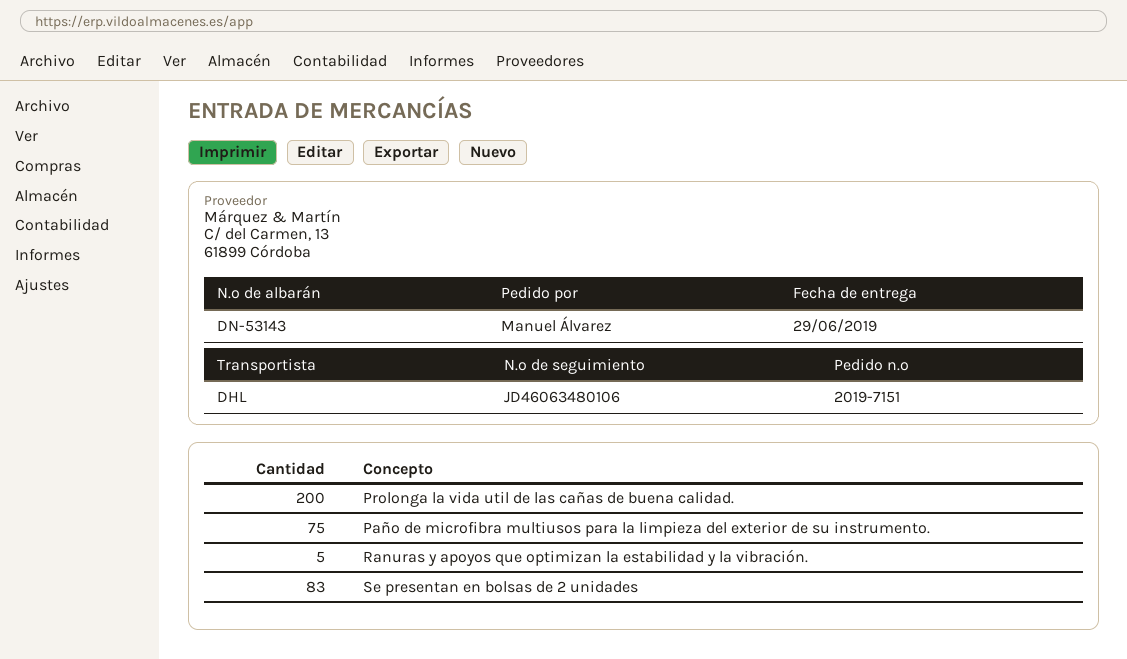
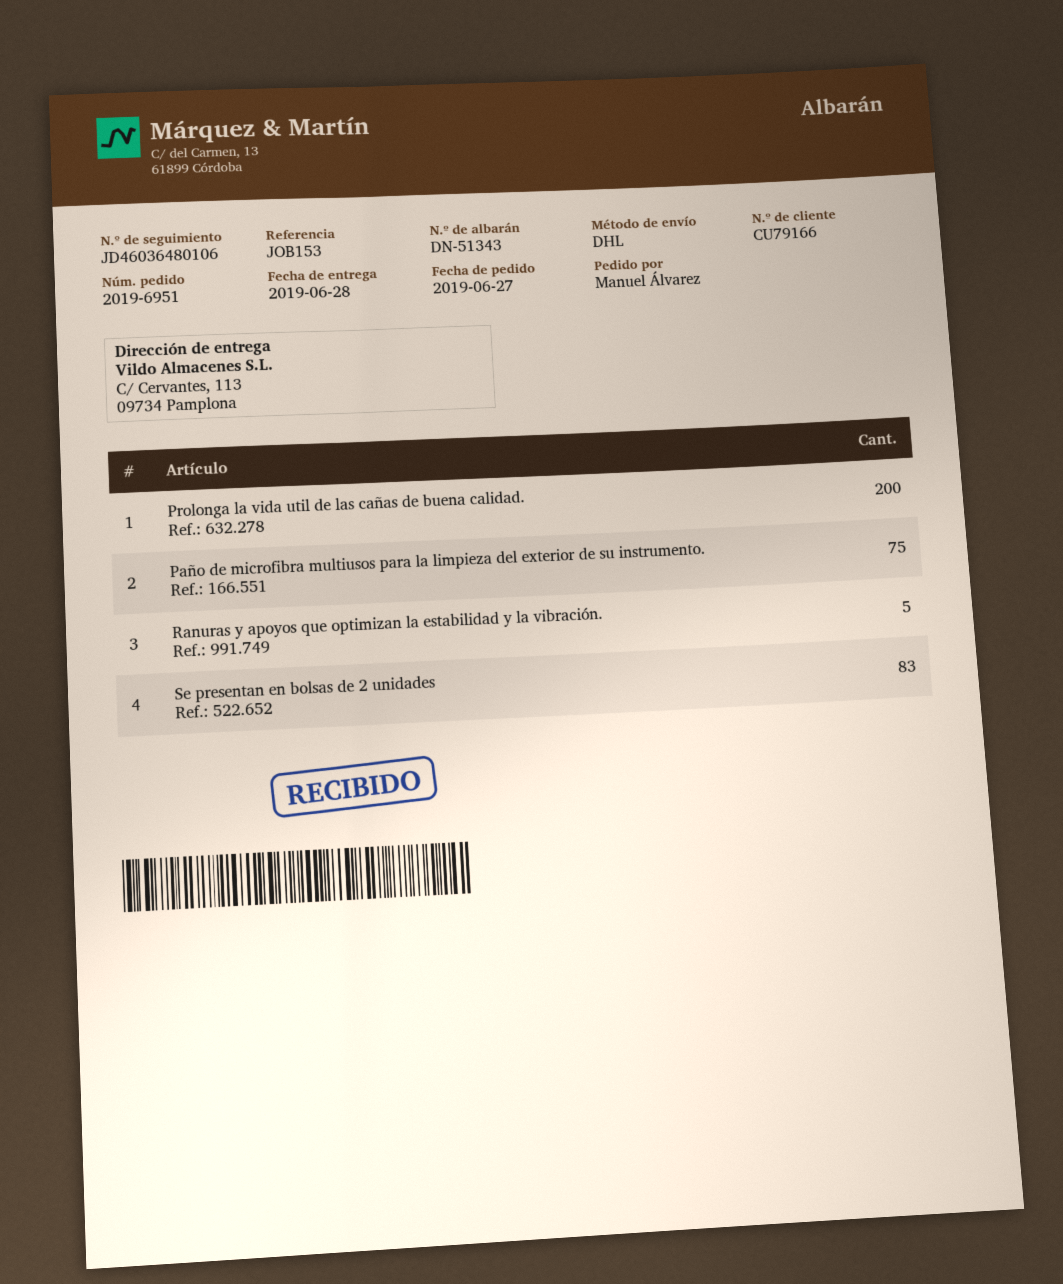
order number: 2019-7151 -> 2019-6951
delivery note number: DN-53143 -> DN-51343
delivery date: 2019-06-29 -> 2019-06-28
tracking number: JD46063480106 -> JD46036480106

